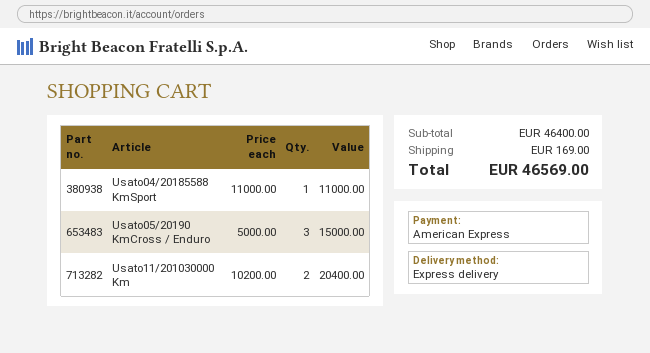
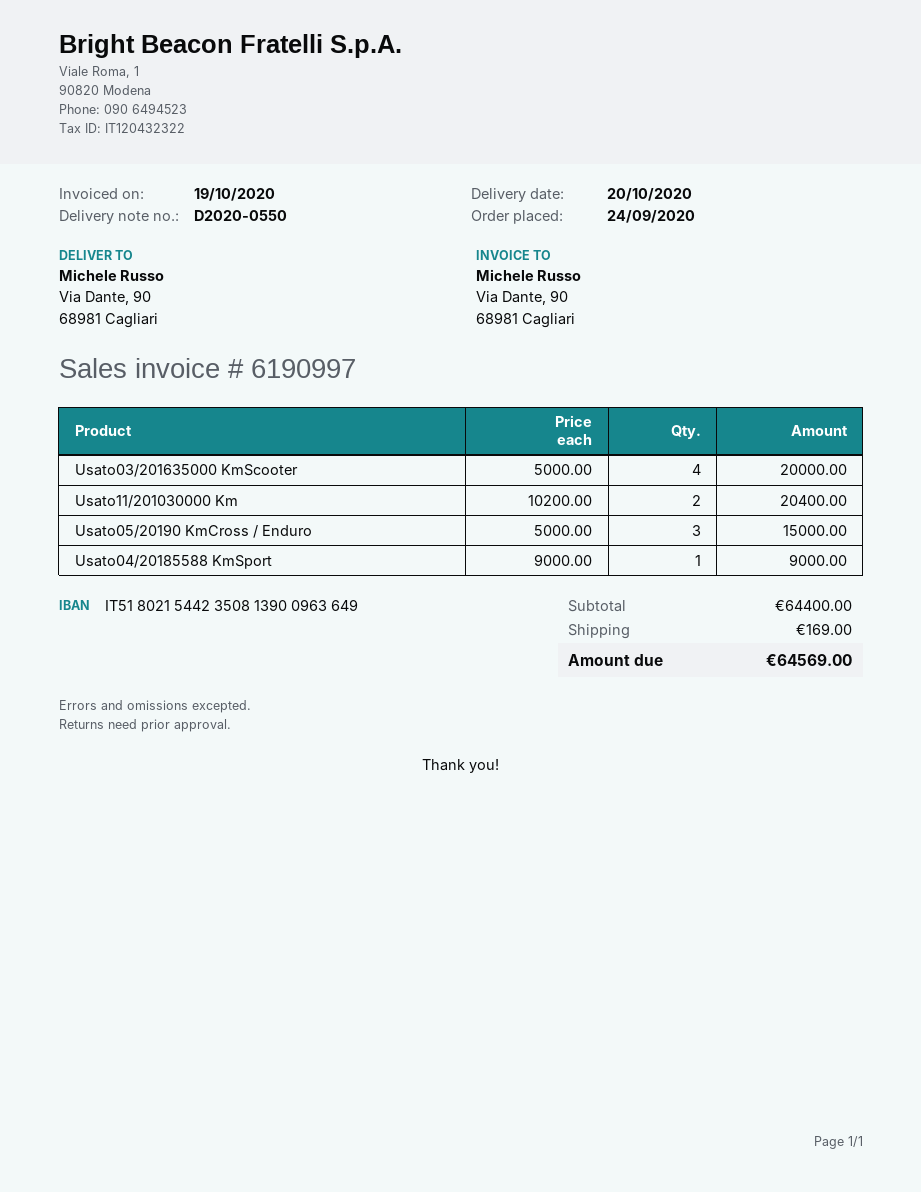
Usato04/20185588 KmSport: 1 x 11000.00 = 11000.00 -> 1 x 9000.00 = 9000.00
Usato03/201635000 KmScooter: none -> 4 x 5000.00 = 20000.00
subtotal: 46400.00 -> 64400.00
total: 46569.00 -> 64569.00

